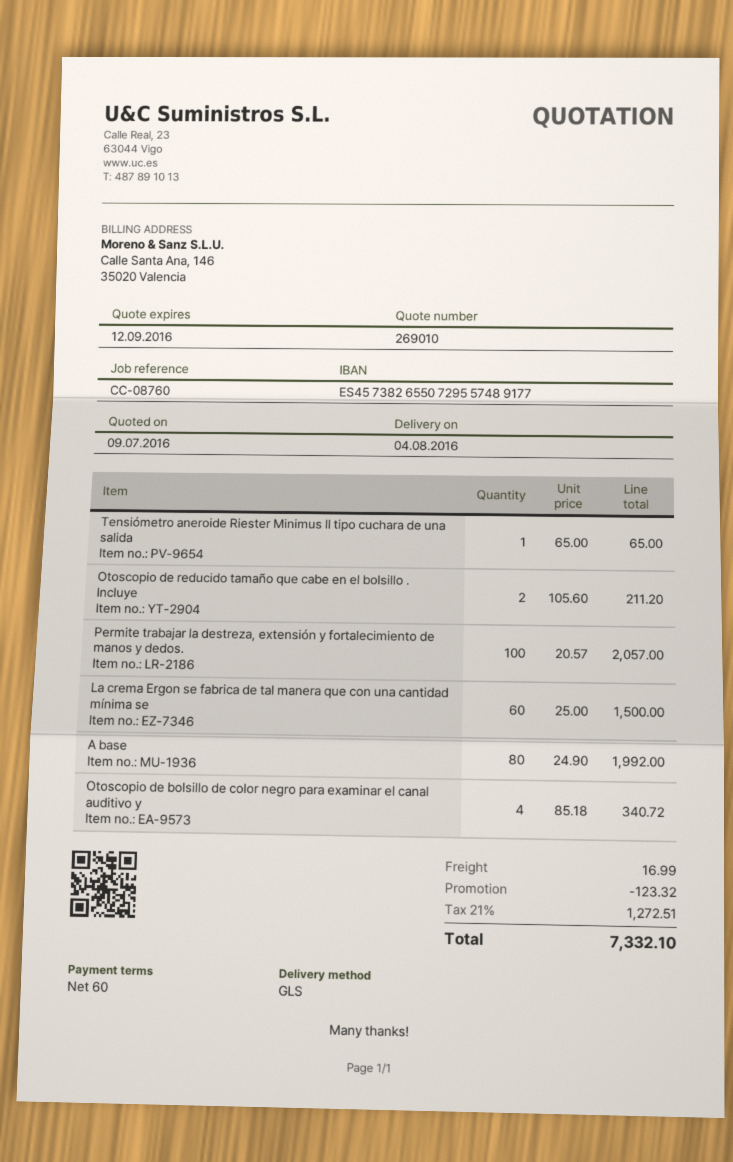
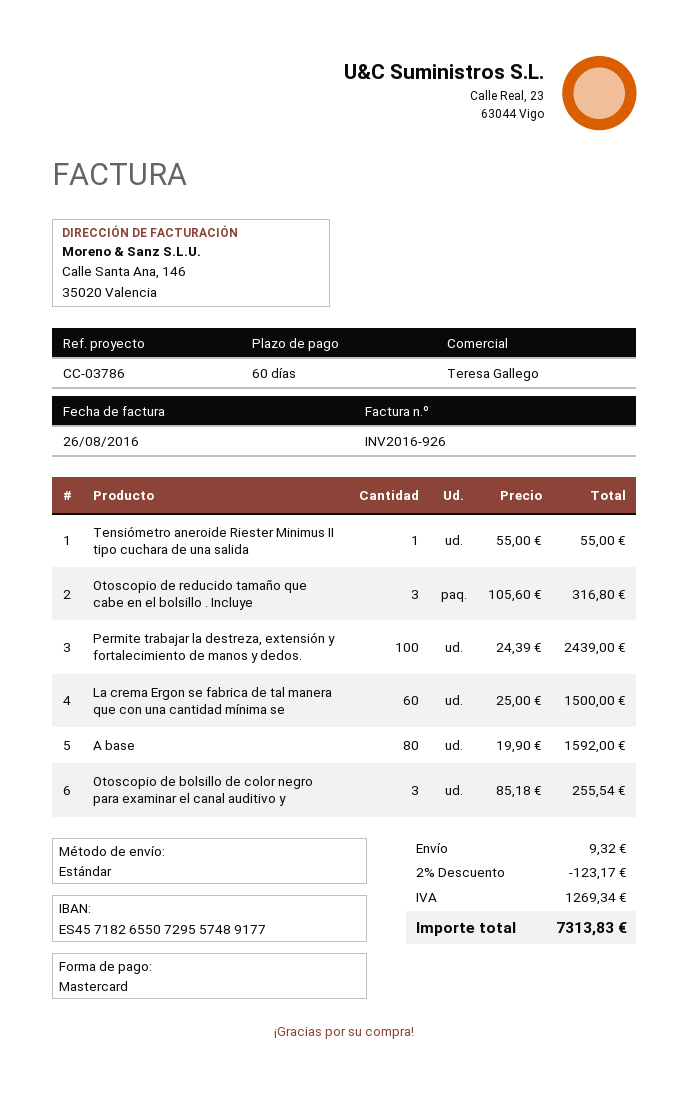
reference: CC-08760 -> CC-03786
bank account: ES4573826550729557489177 -> ES4571826550729557489177
shipping method: GLS -> standard
Tensiómetro aneroide Riester Minimus II tipo cuchara de una salida: 1 x 65.00 = 65.00 -> 1 x 55.00 = 55.00
Otoscopio de reducido tamaño que cabe en el bolsillo . Incluye: 2 x 105.60 = 211.20 -> 3 x 105.60 = 316.80
Permite trabajar la destreza, extensión y fortalecimiento de manos y dedos.: 100 x 20.57 = 2057.00 -> 100 x 24.39 = 2439.00
A base: 80 x 24.90 = 1992.00 -> 80 x 19.90 = 1592.00
Otoscopio de bolsillo de color negro para examinar el canal auditivo y: 4 x 85.18 = 340.72 -> 3 x 85.18 = 255.54
discount: 123.32 -> 123.17
shipping: 16.99 -> 9.32
tax: 1272.51 -> 1269.34
total: 7332.10 -> 7313.83

